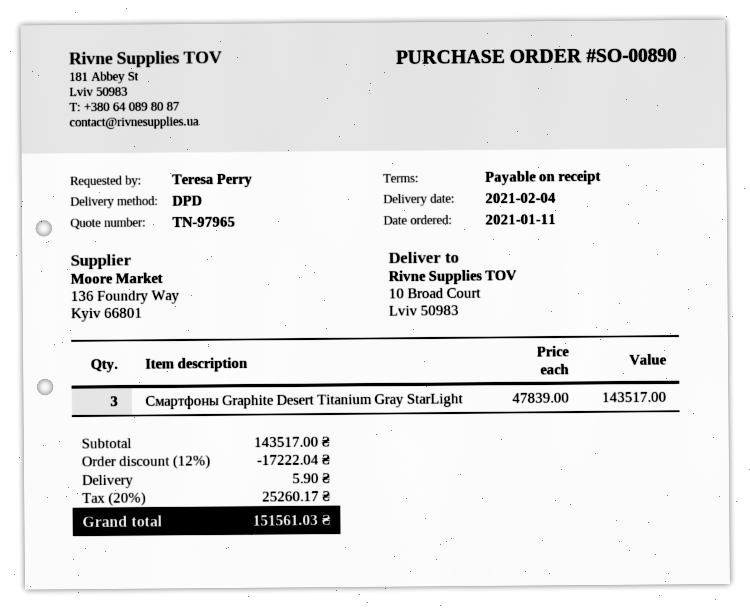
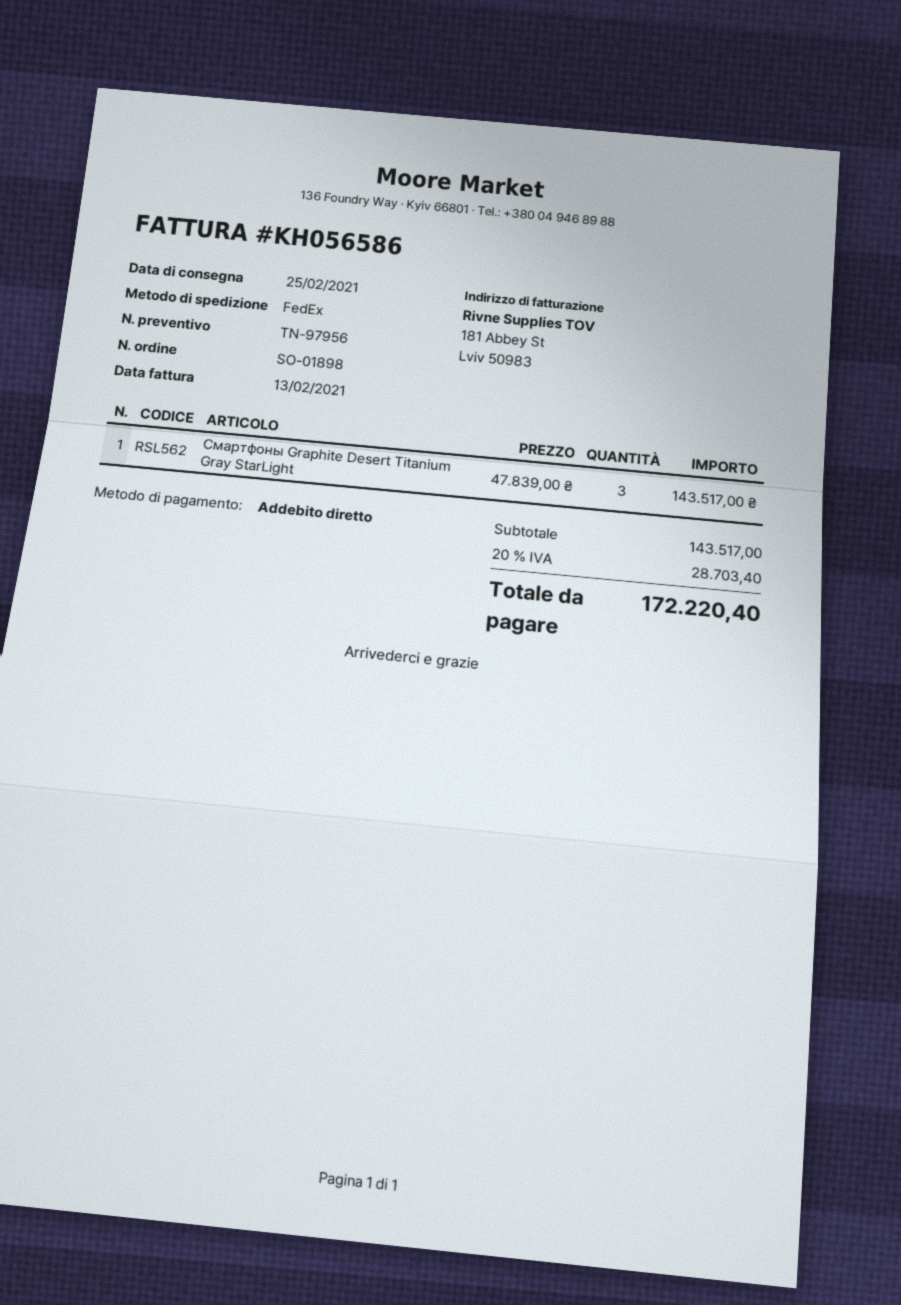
quote number: TN-97965 -> TN-97956
order number: SO-00890 -> SO-01898
delivery date: 2021-02-04 -> 2021-02-25
shipping method: DPD -> FedEx
discount: 12% = 17222.04 -> none
shipping: 5.90 -> none
tax: 20% = 25260.17 -> 20% = 28703.40
total: 151561.03 -> 172220.40

